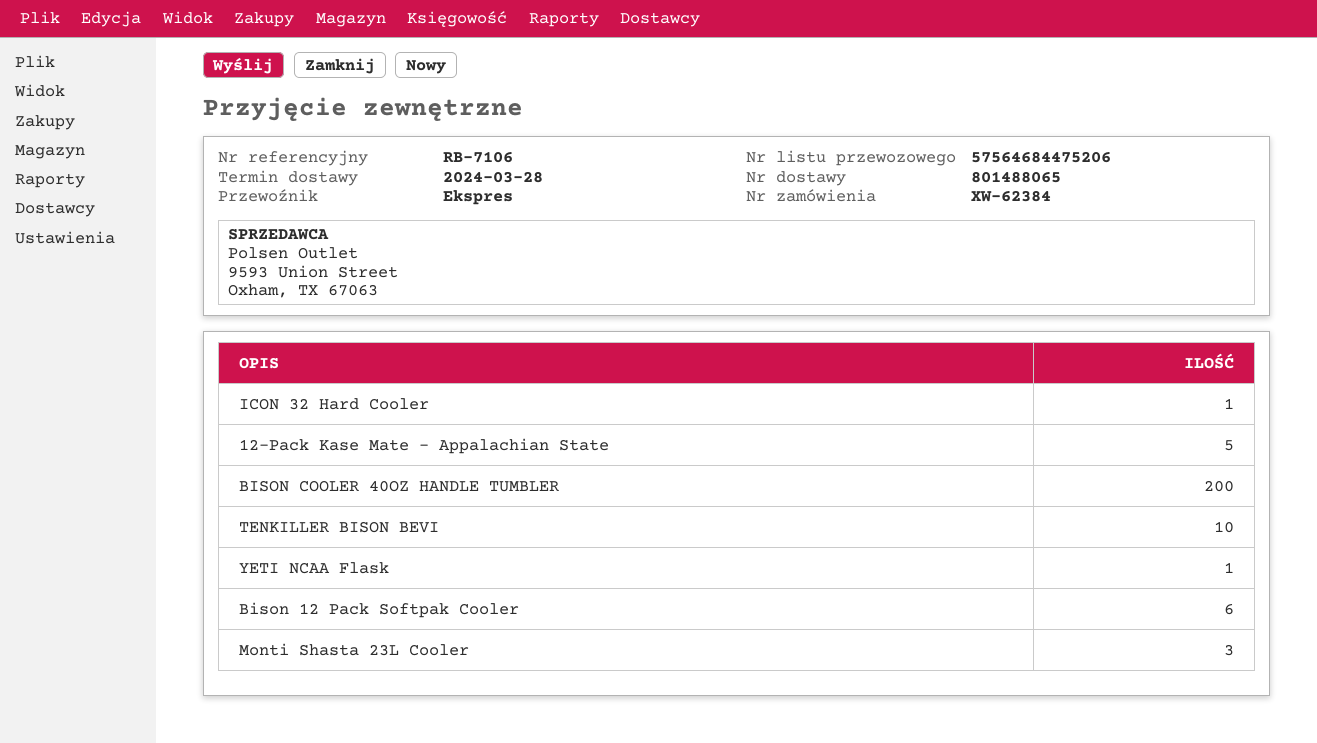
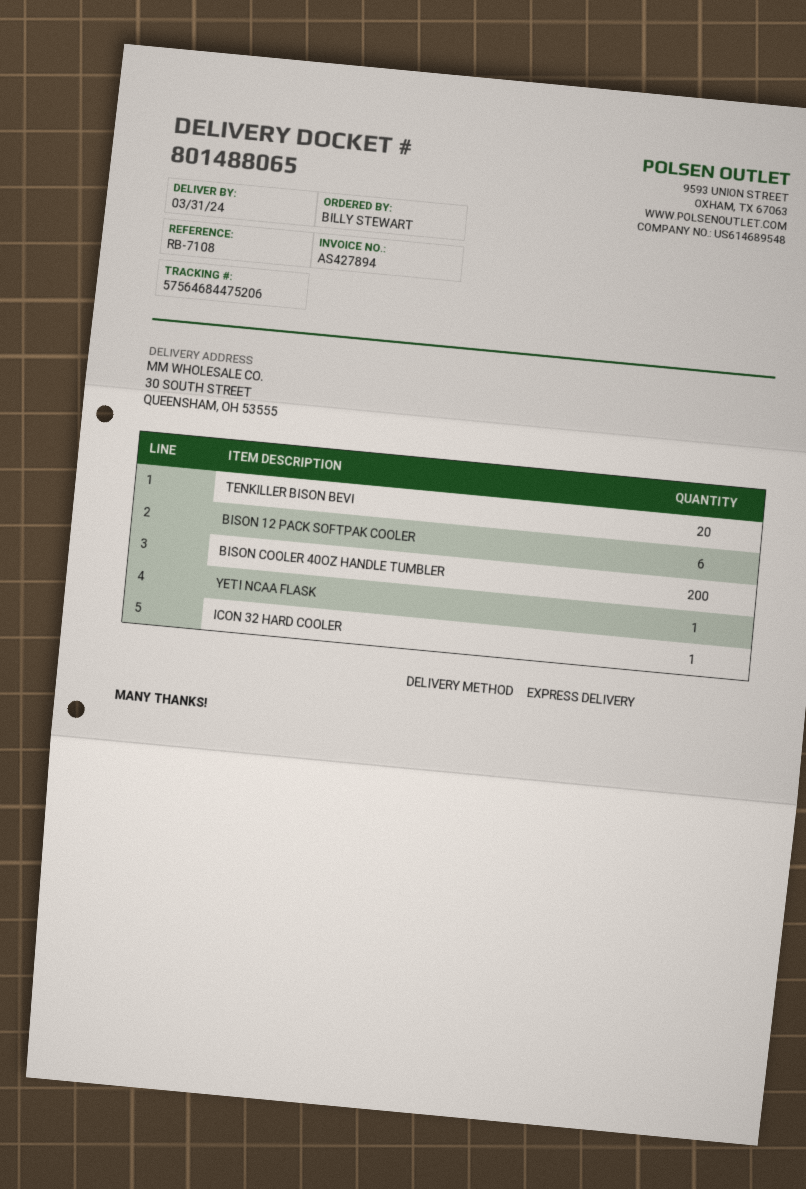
delivery date: 2024-03-28 -> 2024-03-31
reference: RB-7106 -> RB-7108
12-Pack Kase Mate - Appalachian State: 5 -> none
TENKILLER BISON BEVI: 10 -> 20
Monti Shasta 23L Cooler: 3 -> none

